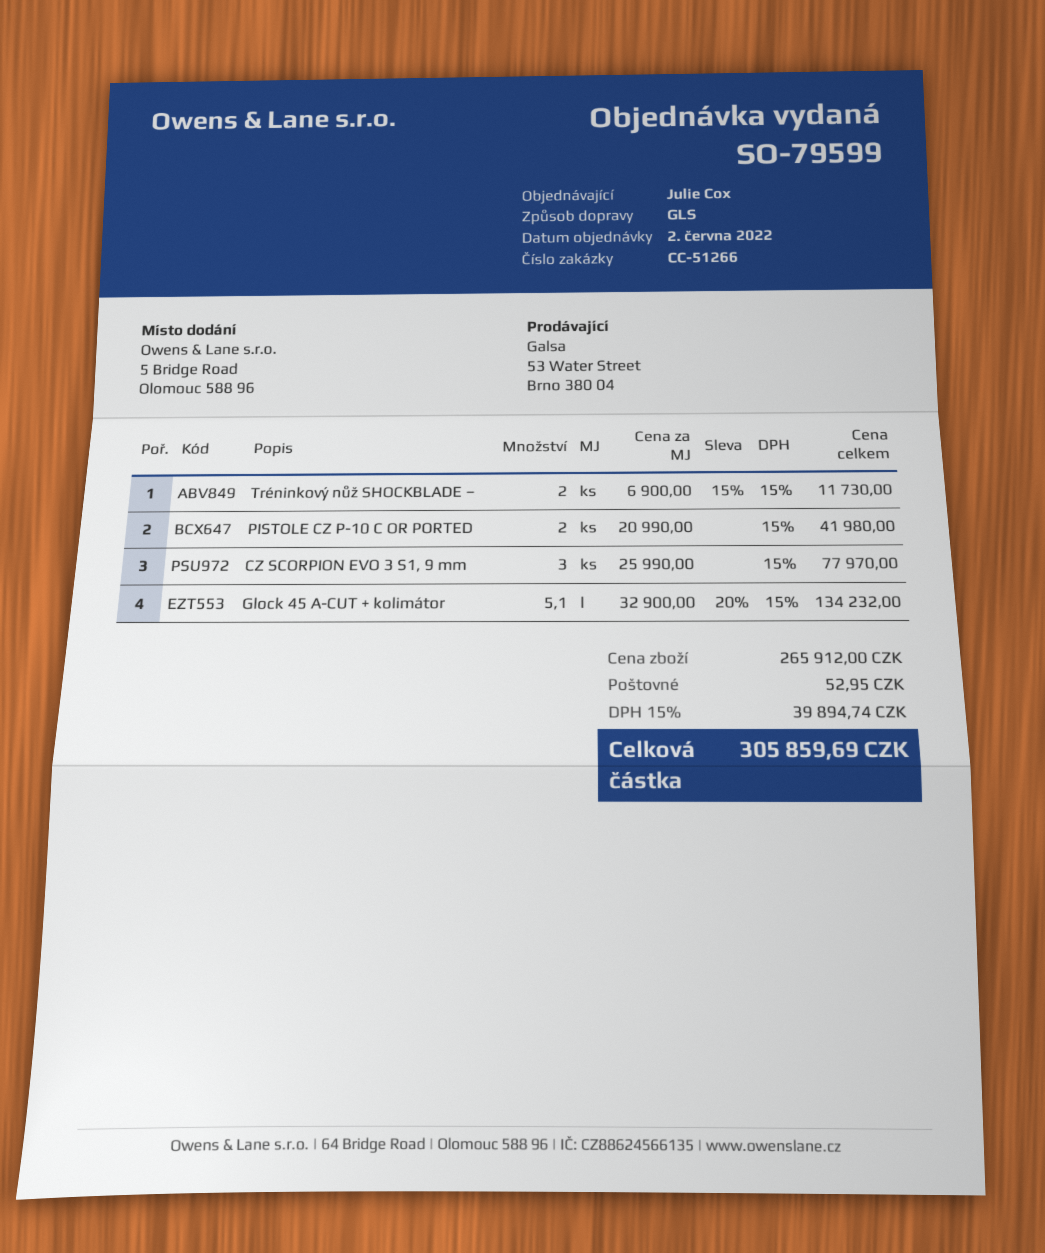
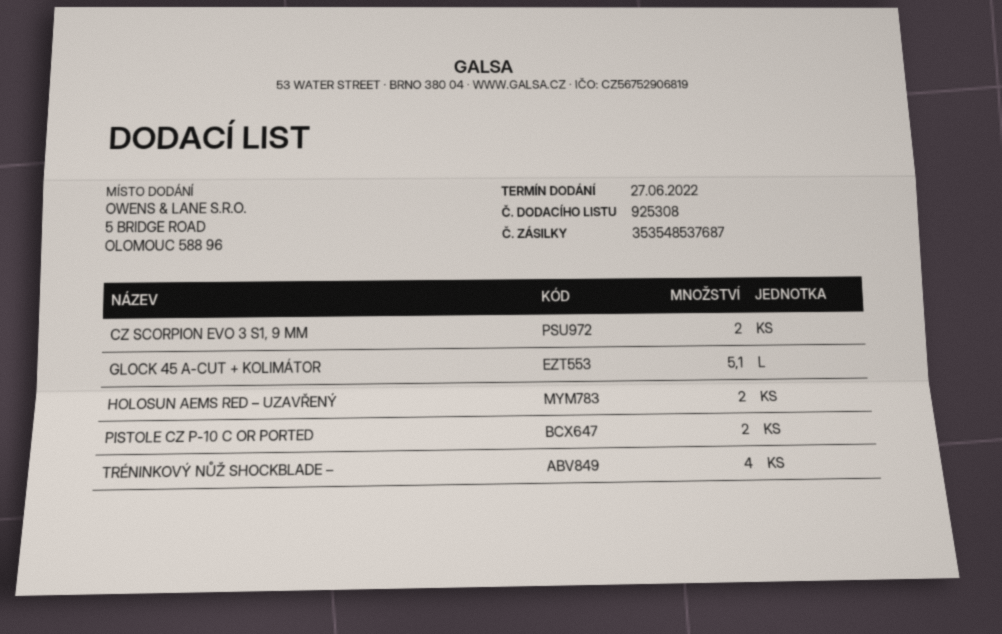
Tréninkový nůž SHOCKBLADE –: 2 -> 4
CZ SCORPION EVO 3 S1, 9 mm: 3 -> 2
HOLOSUN AEMS RED – UZAVŘENÝ: none -> 2

